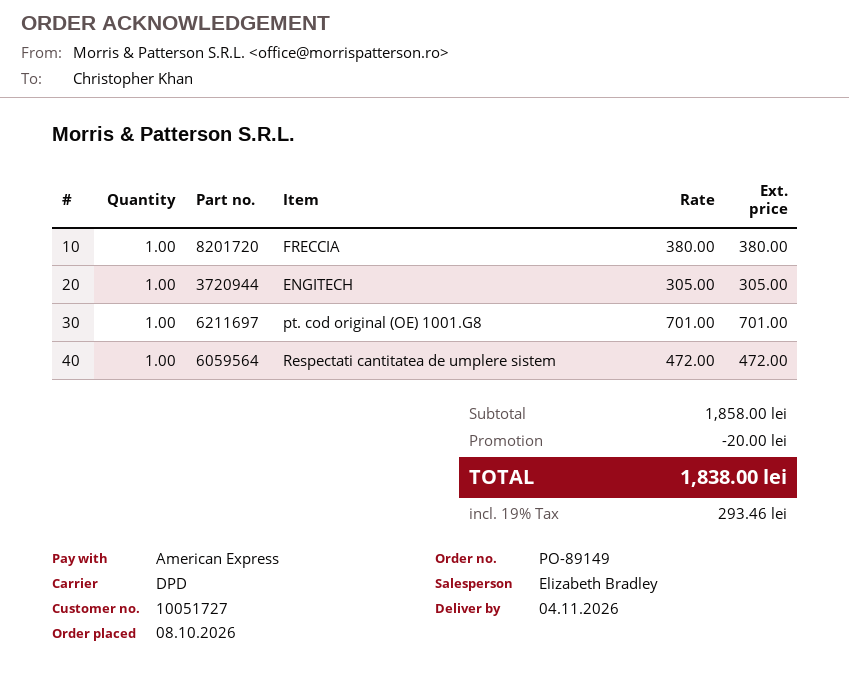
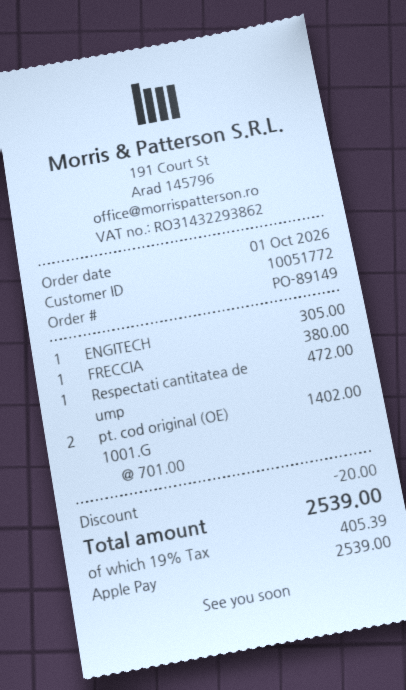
order date: 2026-10-08 -> 2026-10-01
customer number: 10051727 -> 10051772
payment method: American Express -> Apple Pay
pt. cod original (OE) 1001.G8: 1 x 701.00 = 701.00 -> 2 x 701.00 = 1402.00
tax: 19% = 293.46 -> 19% = 405.39
total: 1838.00 -> 2539.00

